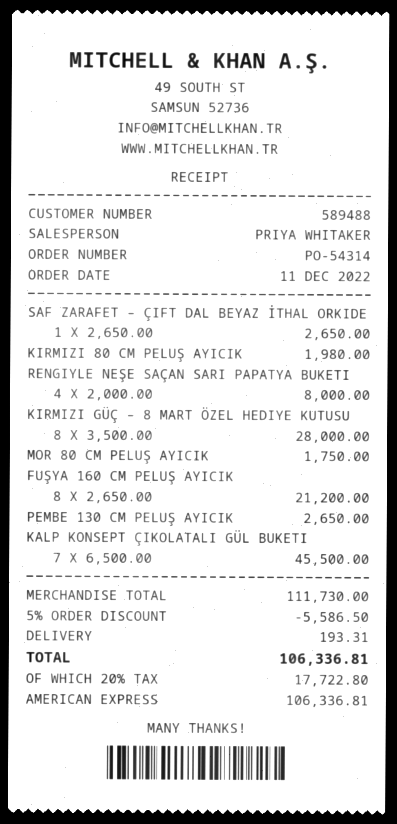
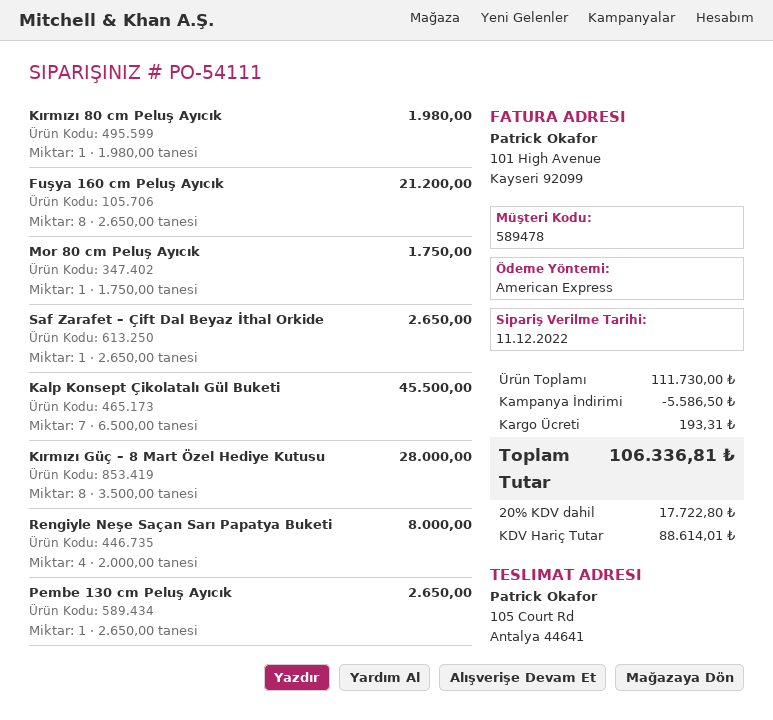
order number: PO-54314 -> PO-54111
customer number: 589488 -> 589478

